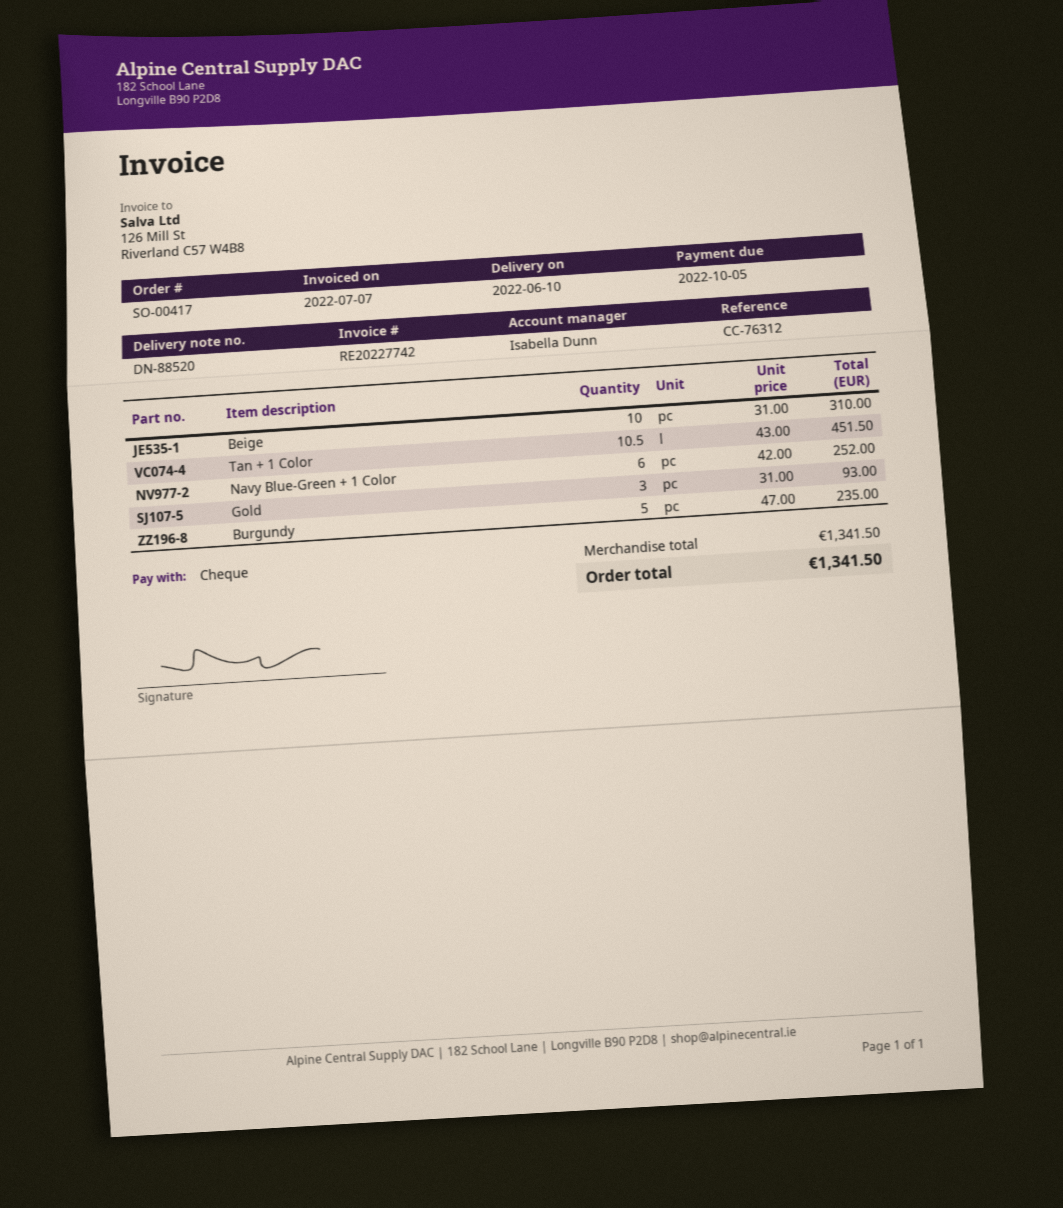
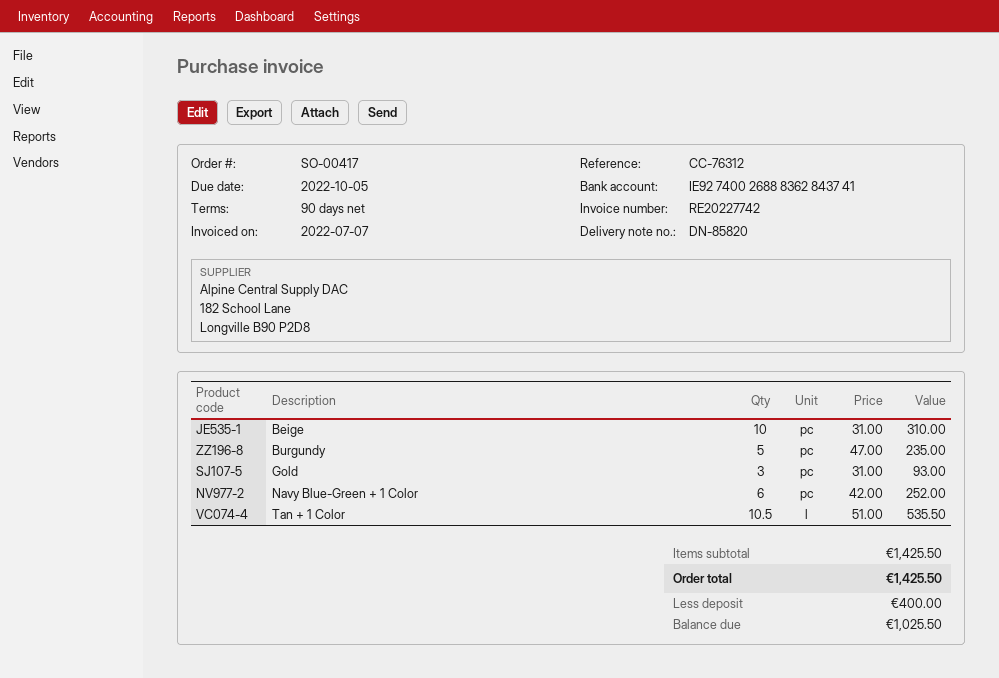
delivery note number: DN-88520 -> DN-85820
Tan + 1 Color: 10.5 x 43.00 = 451.50 -> 10.5 x 51.00 = 535.50
subtotal: 1341.50 -> 1425.50
total: 1341.50 -> 1425.50

